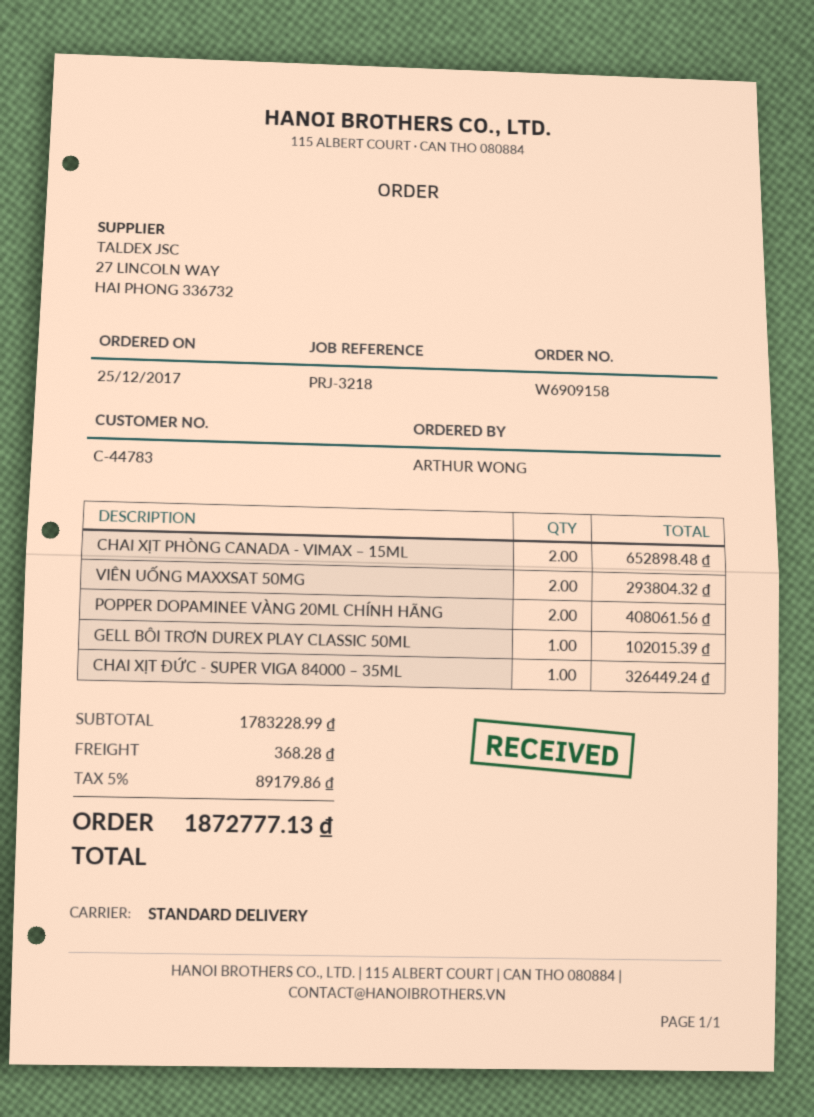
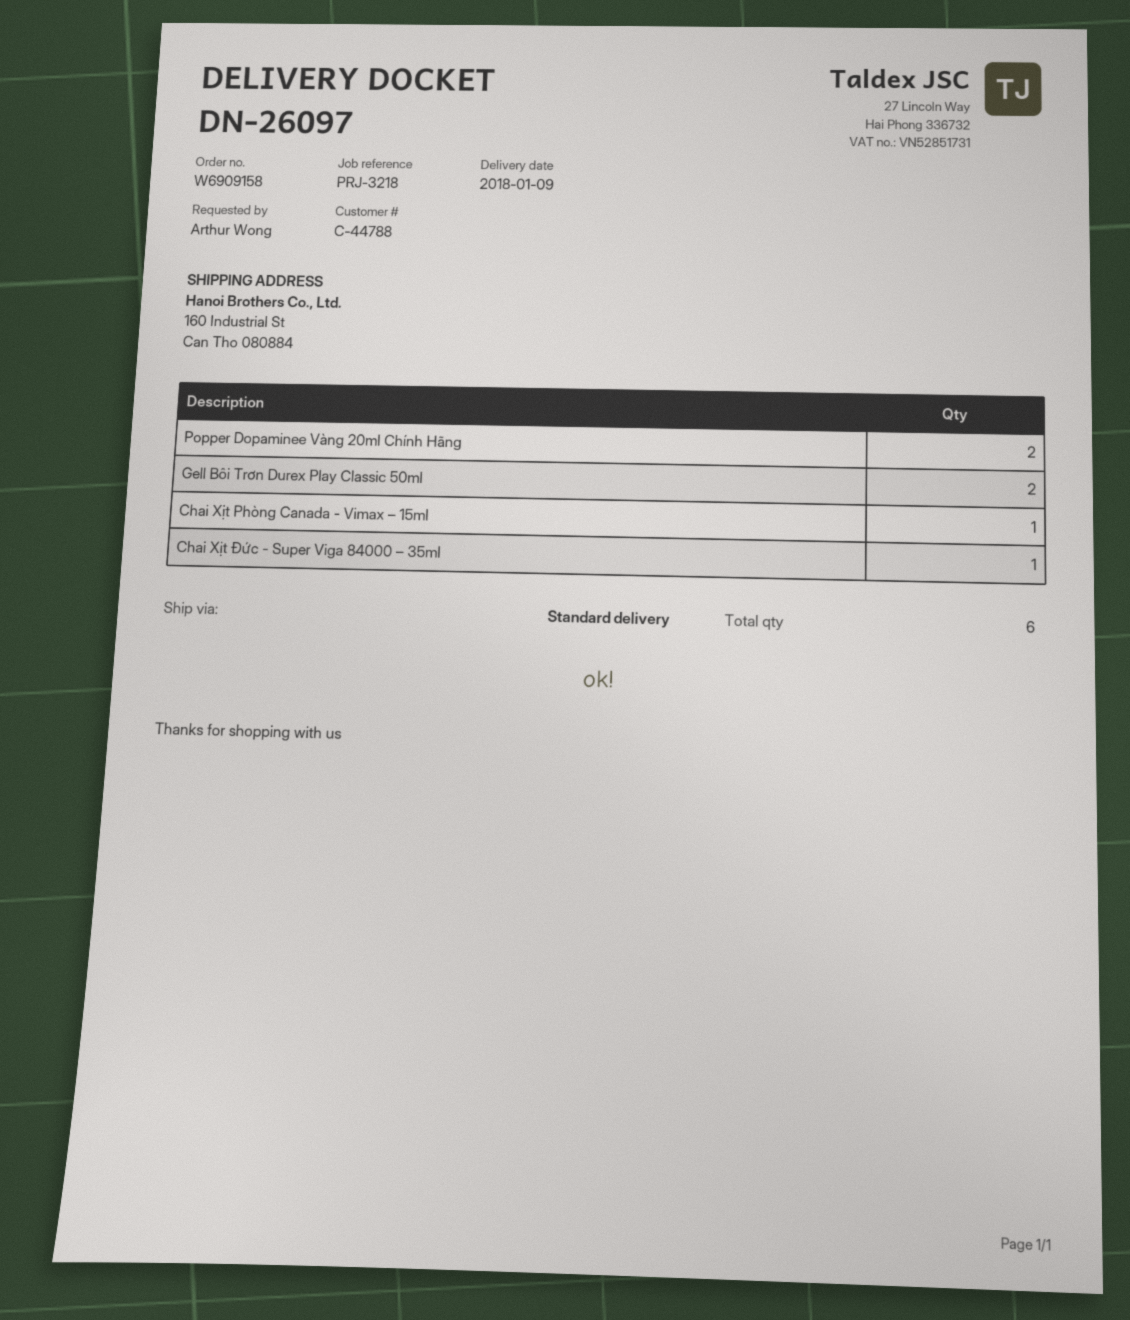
customer number: C-44783 -> C-44788
CHAI XỊT PHÒNG CANADA - VIMAX – 15ML: 2 -> 1
VIÊN UỐNG MAXXSAT 50MG: 2 -> none
GELL BÔI TRƠN DUREX PLAY CLASSIC 50ML: 1 -> 2

